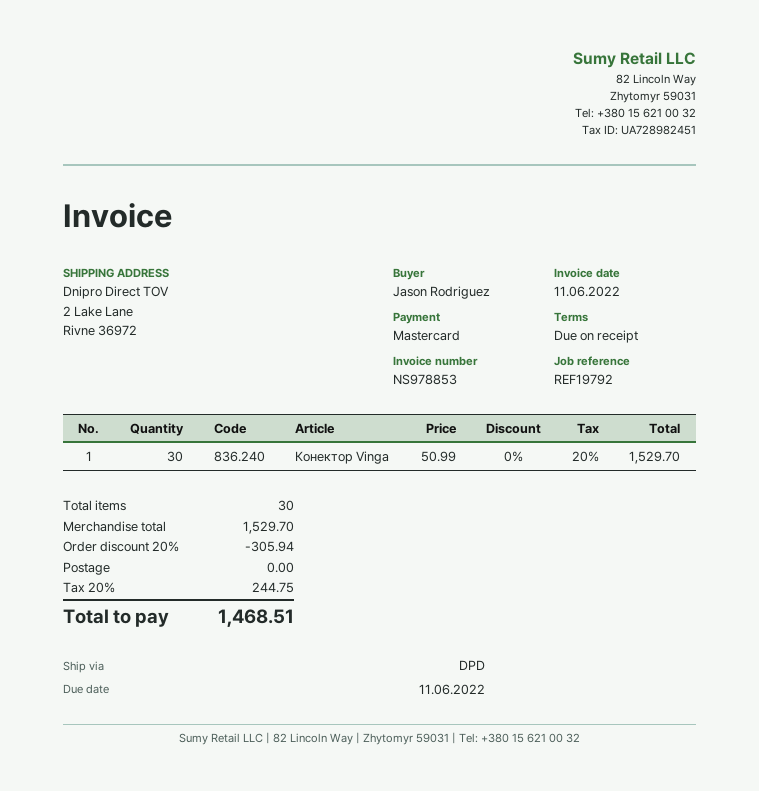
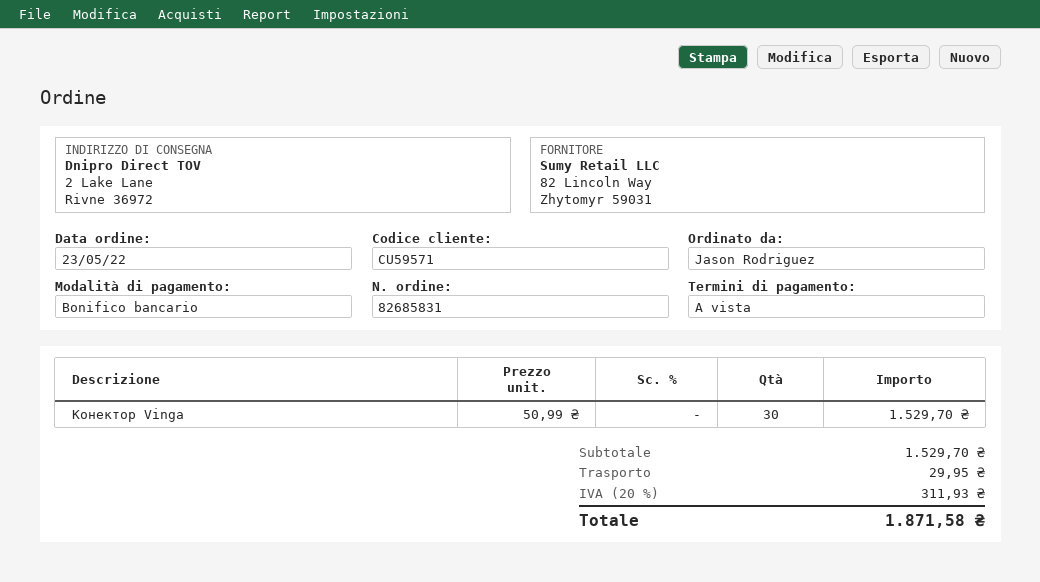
payment method: Mastercard -> bank transfer
discount: 20% = 305.94 -> none
shipping: 0.00 -> 29.95
tax: 20% = 244.75 -> 20% = 311.93
total: 1468.51 -> 1871.58

